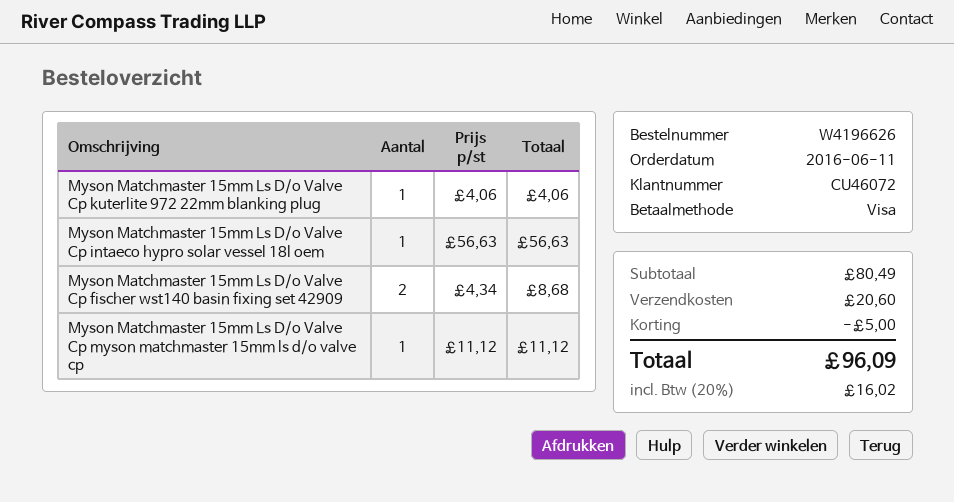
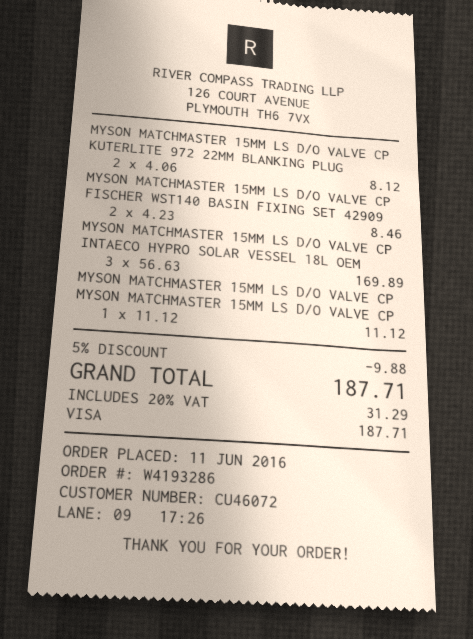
order number: W4196626 -> W4193286
Myson Matchmaster 15mm Ls D/o Valve Cp kuterlite 972 22mm blanking plug: 1 x 4.06 = 4.06 -> 2 x 4.06 = 8.12
Myson Matchmaster 15mm Ls D/o Valve Cp intaeco hypro solar vessel 18l oem: 1 x 56.63 = 56.63 -> 3 x 56.63 = 169.89
Myson Matchmaster 15mm Ls D/o Valve Cp fischer wst140 basin fixing set 42909: 2 x 4.34 = 8.68 -> 2 x 4.23 = 8.46
discount: 5.00 -> 9.88
shipping: 20.60 -> none
tax: 20% = 16.02 -> 20% = 31.29
total: 96.09 -> 187.71

